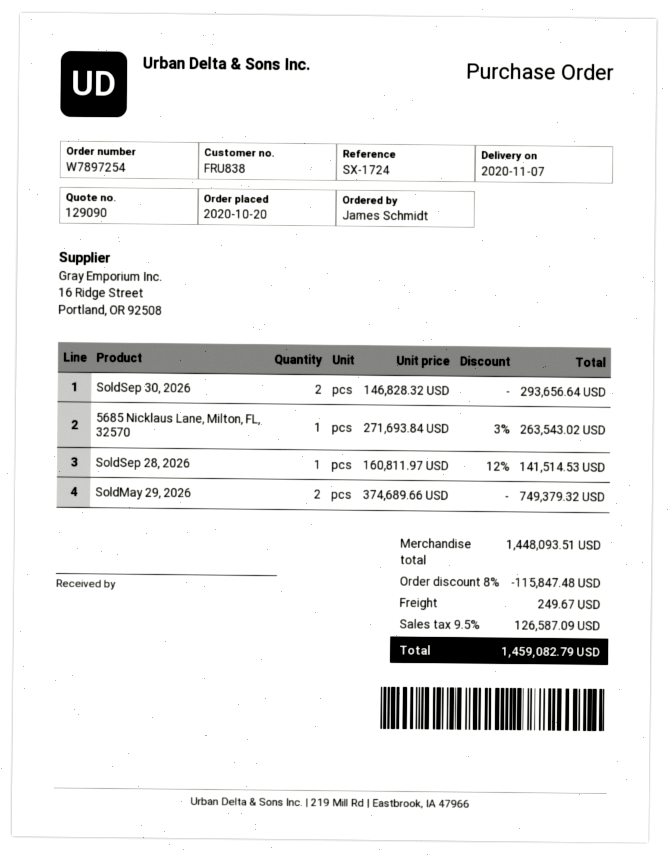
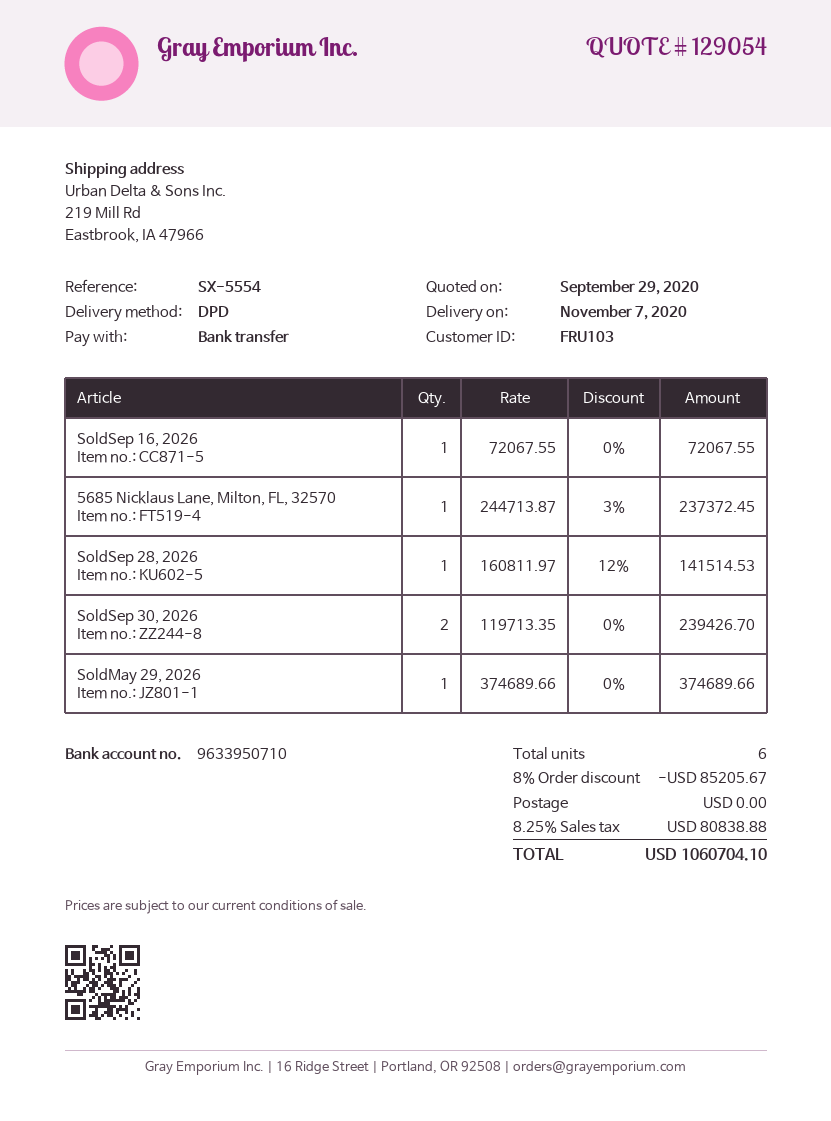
quote number: 129090 -> 129054
customer number: FRU838 -> FRU103
reference: SX-1724 -> SX-5554
SoldSep 30, 2026: 2 x 146828.32 = 293656.64 -> 2 x 119713.35 = 239426.70
5685 Nicklaus Lane, Milton, FL, 32570: 1 x 271693.84 - 3% = 263543.02 -> 1 x 244713.87 - 3% = 237372.45
SoldMay 29, 2026: 2 x 374689.66 = 749379.32 -> 1 x 374689.66 = 374689.66
SoldSep 16, 2026: none -> 1 x 72067.55 = 72067.55
discount: 8% = 115847.48 -> 8% = 85205.67
shipping: 249.67 -> 0.00
tax: 9.5% = 126587.09 -> 8.25% = 80838.88
total: 1459082.79 -> 1060704.10

